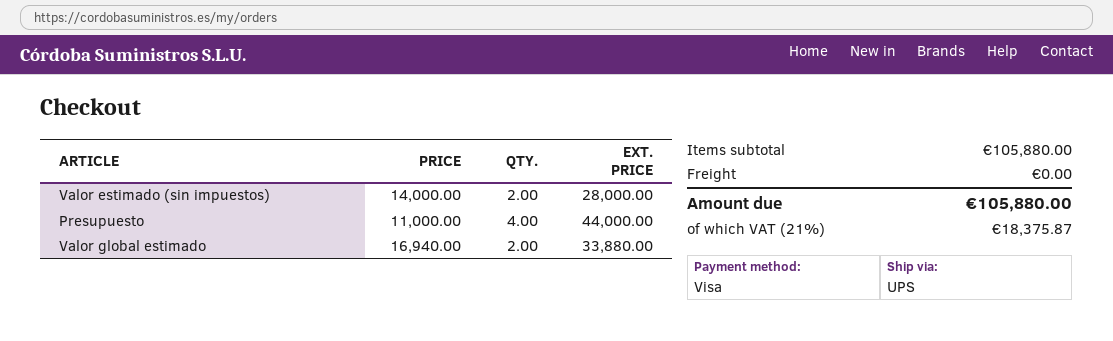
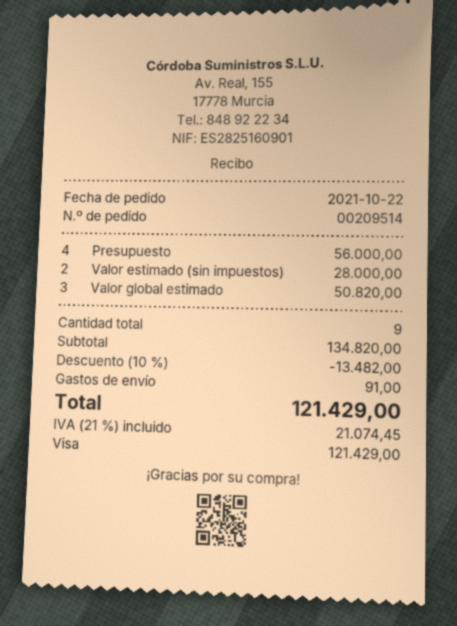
Presupuesto: 4 for 44000.00 -> 4 for 56000.00
Valor global estimado: 2 for 33880.00 -> 3 for 50820.00
subtotal: 105880.00 -> 134820.00
discount: none -> 10% = 13482.00
shipping: 0.00 -> 91.00
tax: 21% = 18375.87 -> 21% = 21074.45
total: 105880.00 -> 121429.00

